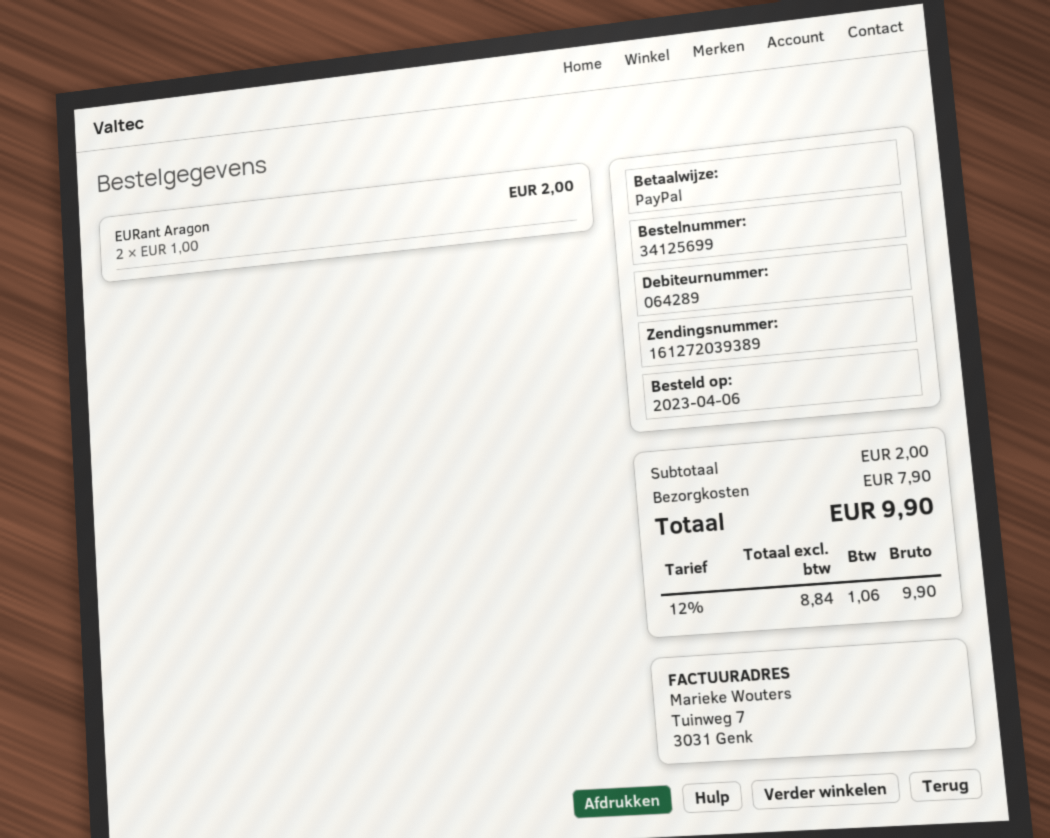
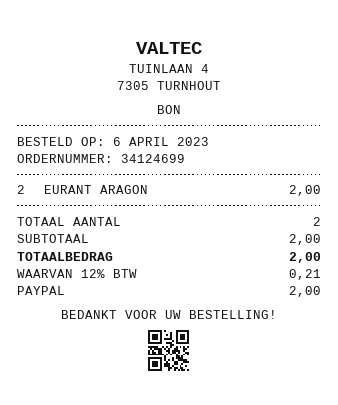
order number: 34125699 -> 34124699
shipping: 7.90 -> none
tax: 12% = 1.06 -> 12% = 0.21
total: 9.90 -> 2.00

